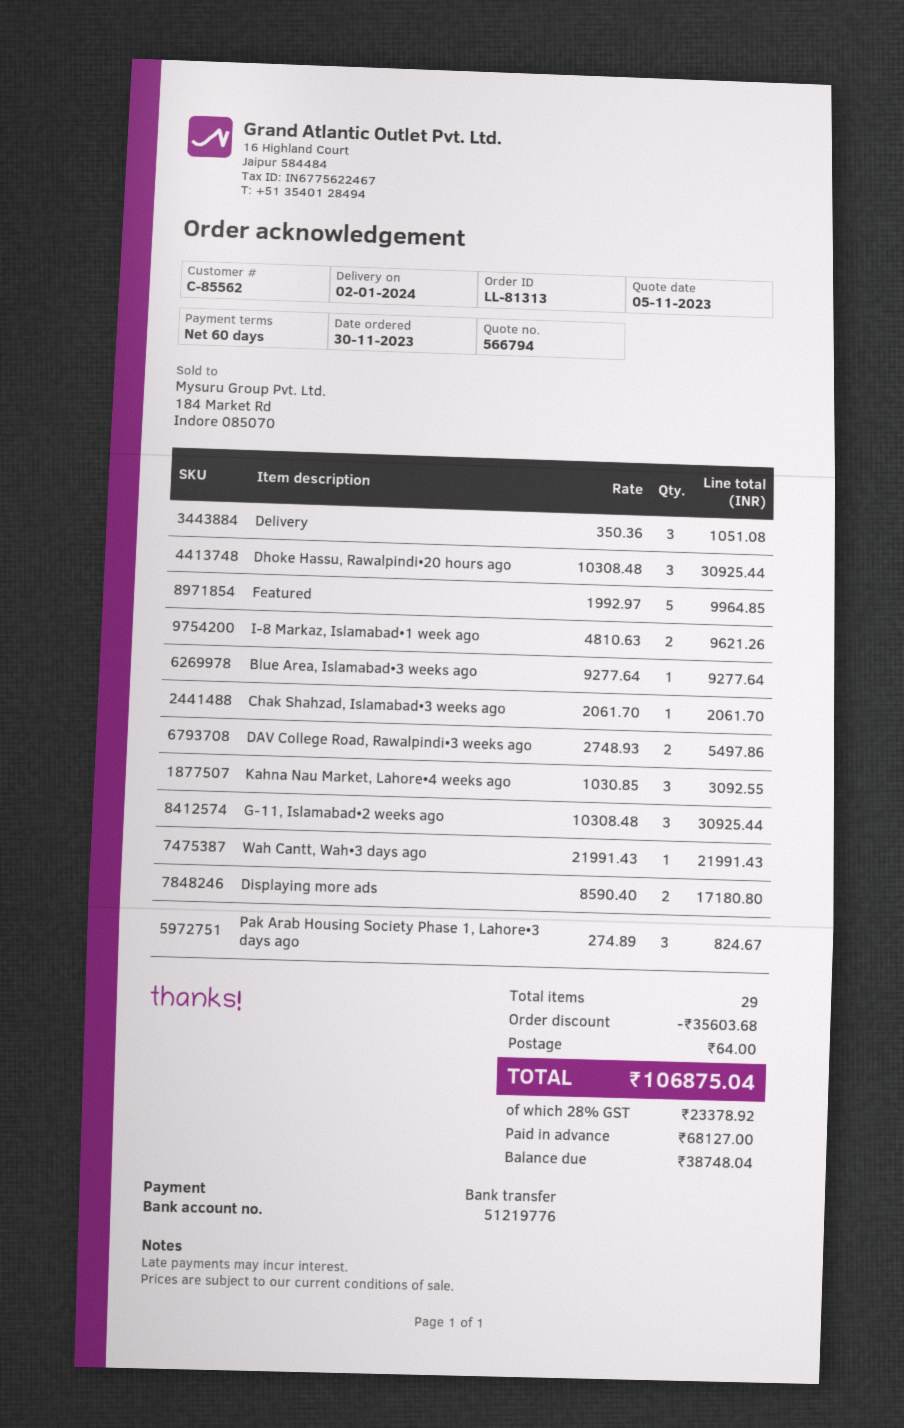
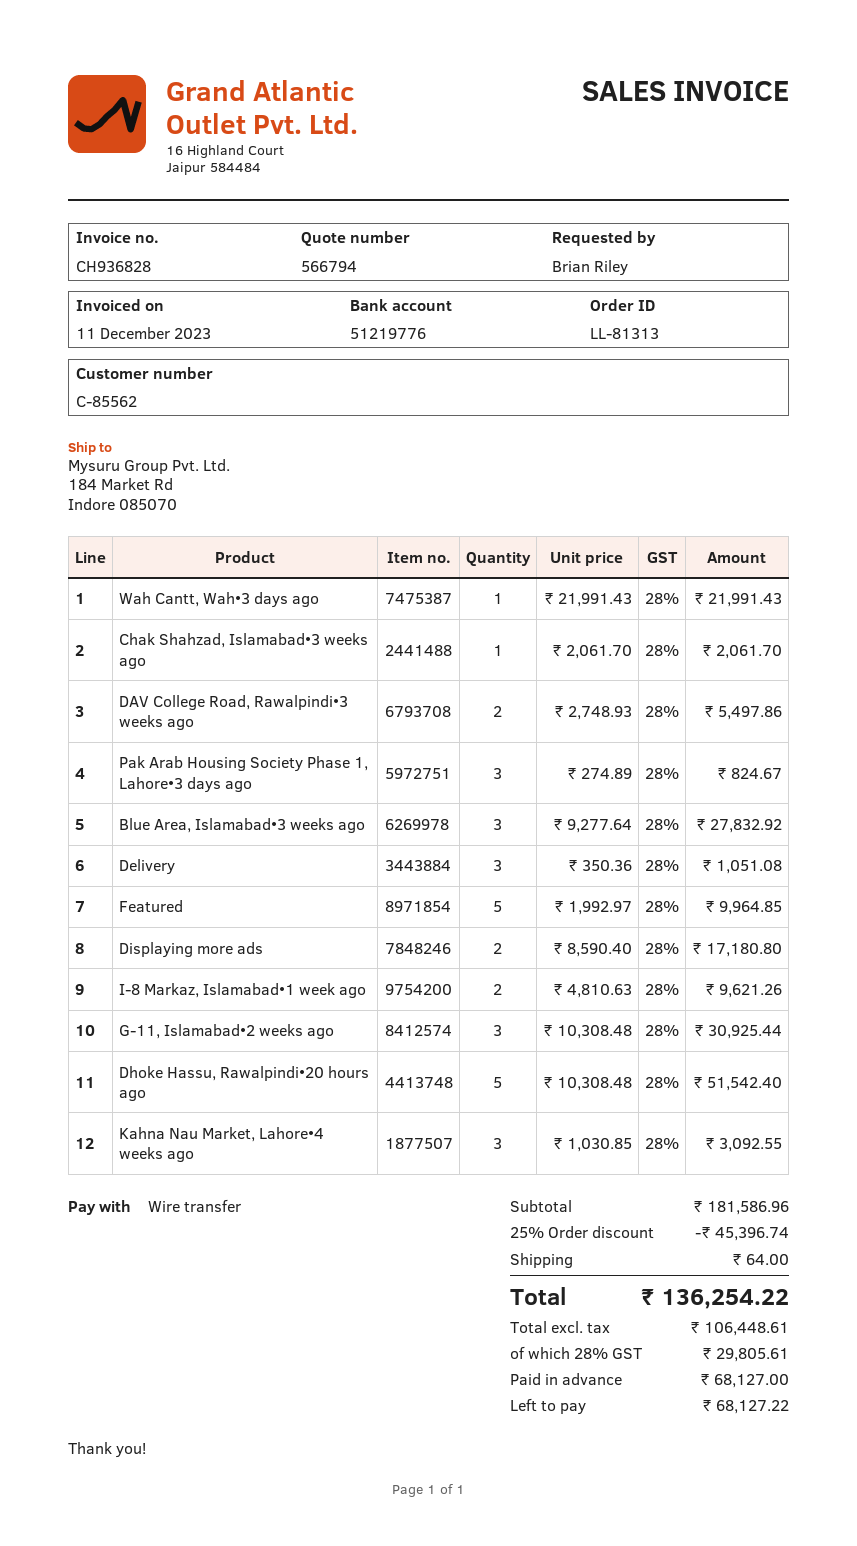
Dhoke Hassu, Rawalpindi•20 hours ago: 3 x 10308.48 = 30925.44 -> 5 x 10308.48 = 51542.40
Blue Area, Islamabad•3 weeks ago: 1 x 9277.64 = 9277.64 -> 3 x 9277.64 = 27832.92
discount: 35603.68 -> 45396.74
tax: 28% = 23378.92 -> 28% = 29805.61
total: 106875.04 -> 136254.22
balance: 38748.04 -> 68127.22

